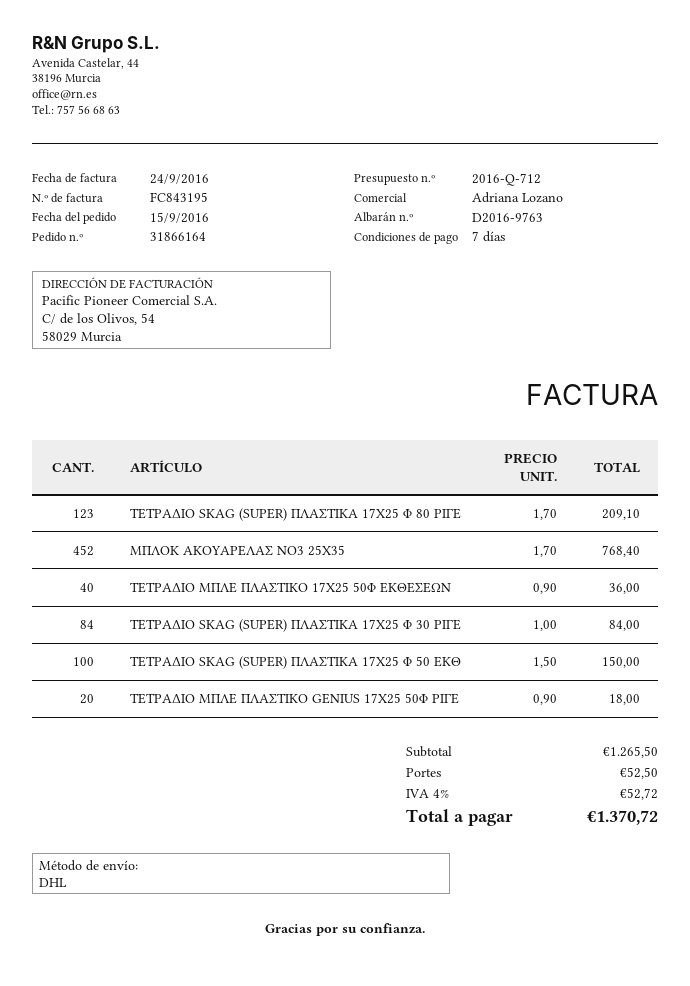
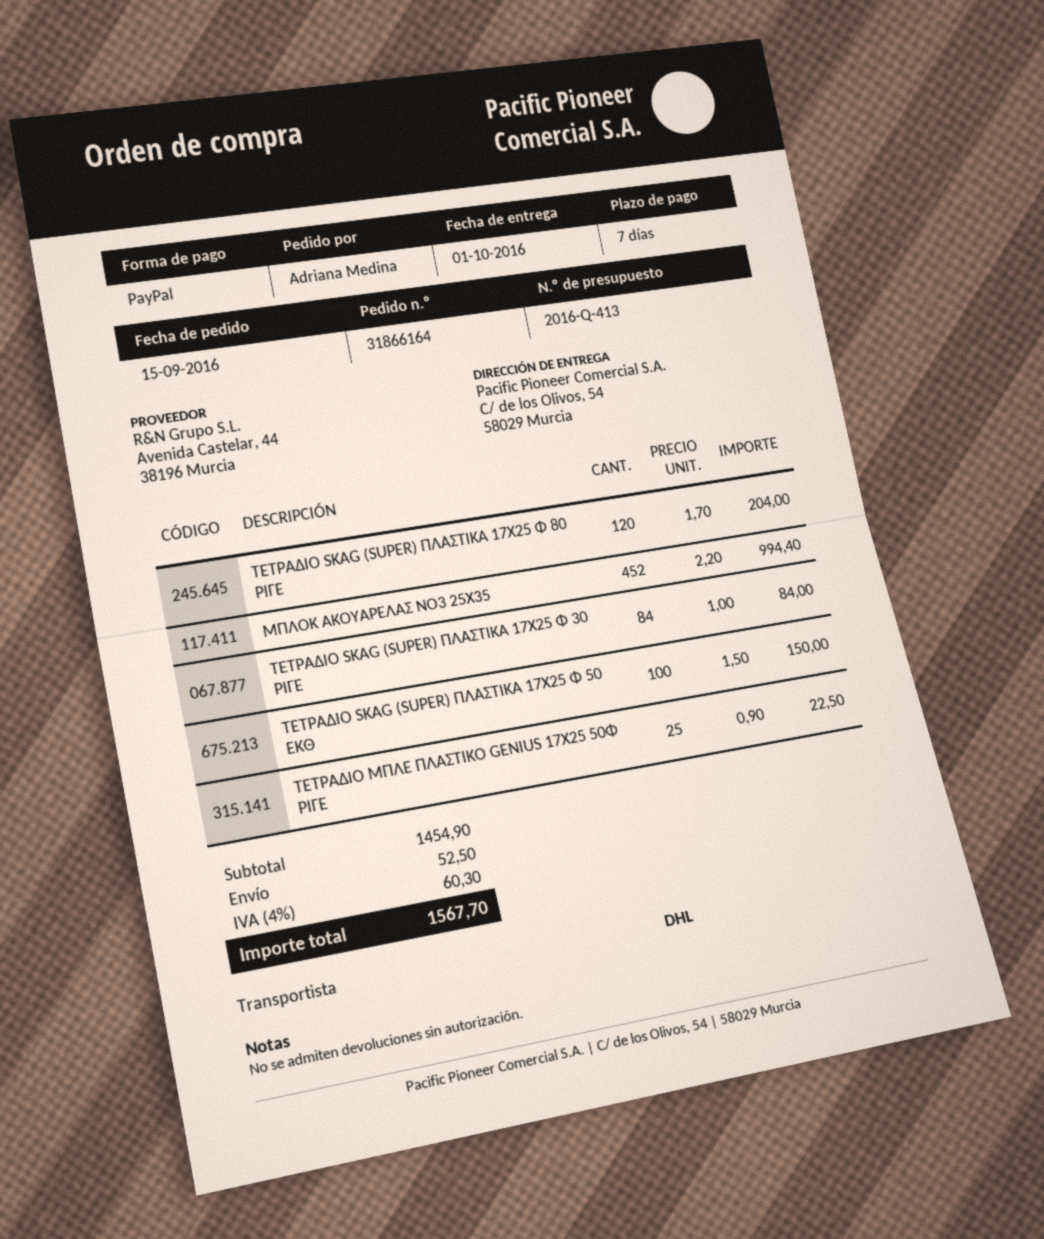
quote number: 2016-Q-712 -> 2016-Q-413
ΤΕΤΡΑΔΙΟ SKAG (SUPER) ΠΛΑΣΤΙΚΑ 17Χ25 Φ 80 ΡΙΓΕ: 123 x 1.70 = 209.10 -> 120 x 1.70 = 204.00
ΜΠΛΟΚ ΑΚΟΥΑΡΕΛΑΣ NO3 25X35: 452 x 1.70 = 768.40 -> 452 x 2.20 = 994.40
ΤΕΤΡΑΔΙΟ ΜΠΛΕ ΠΛΑΣΤΙΚΟ 17X25 50Φ ΕΚΘΕΣΕΩΝ: 40 x 0.90 = 36.00 -> none
ΤΕΤΡΑΔΙΟ ΜΠΛΕ ΠΛΑΣΤΙΚΟ GENIUS 17X25 50Φ ΡΙΓΕ: 20 x 0.90 = 18.00 -> 25 x 0.90 = 22.50
subtotal: 1265.50 -> 1454.90
tax: 4% = 52.72 -> 4% = 60.30
total: 1370.72 -> 1567.70

